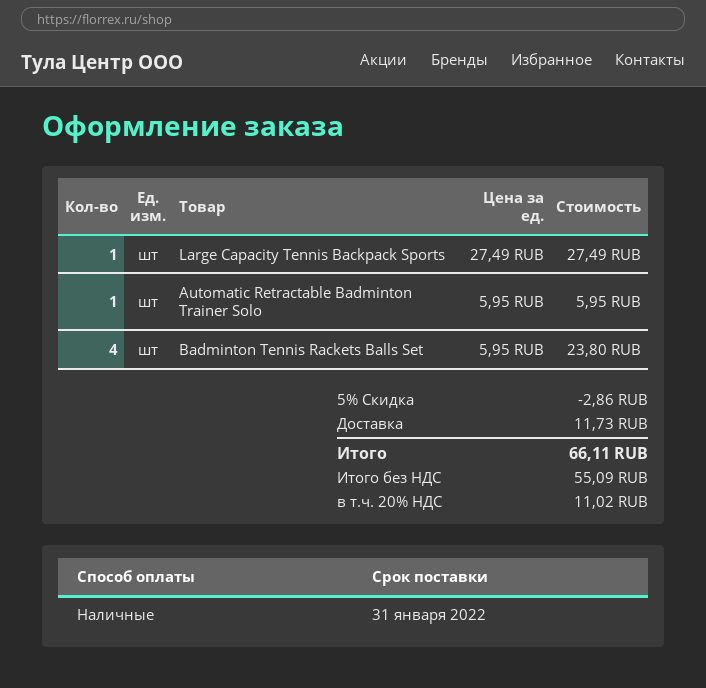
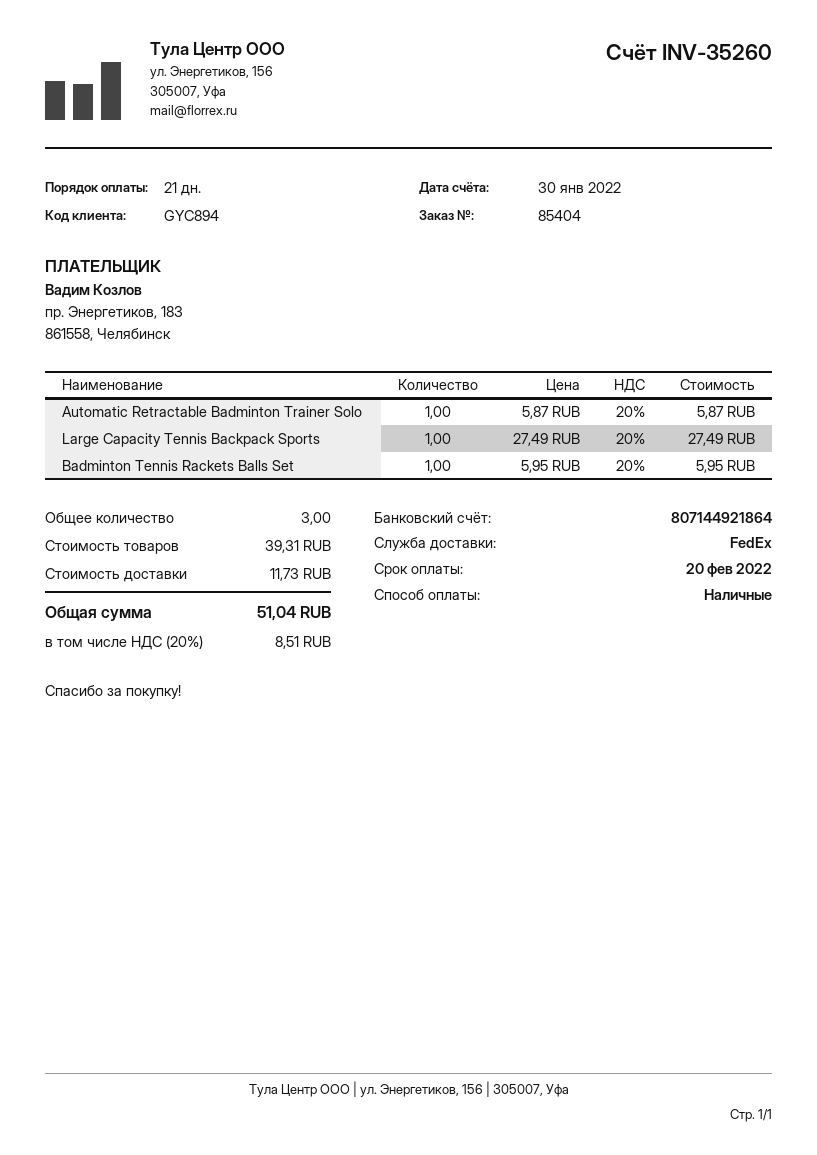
Automatic Retractable Badminton Trainer Solo: 1 x 5.95 = 5.95 -> 1 x 5.87 = 5.87
Badminton Tennis Rackets Balls Set: 4 x 5.95 = 23.80 -> 1 x 5.95 = 5.95
discount: 5% = 2.86 -> none
tax: 20% = 11.02 -> 20% = 8.51
total: 66.11 -> 51.04

